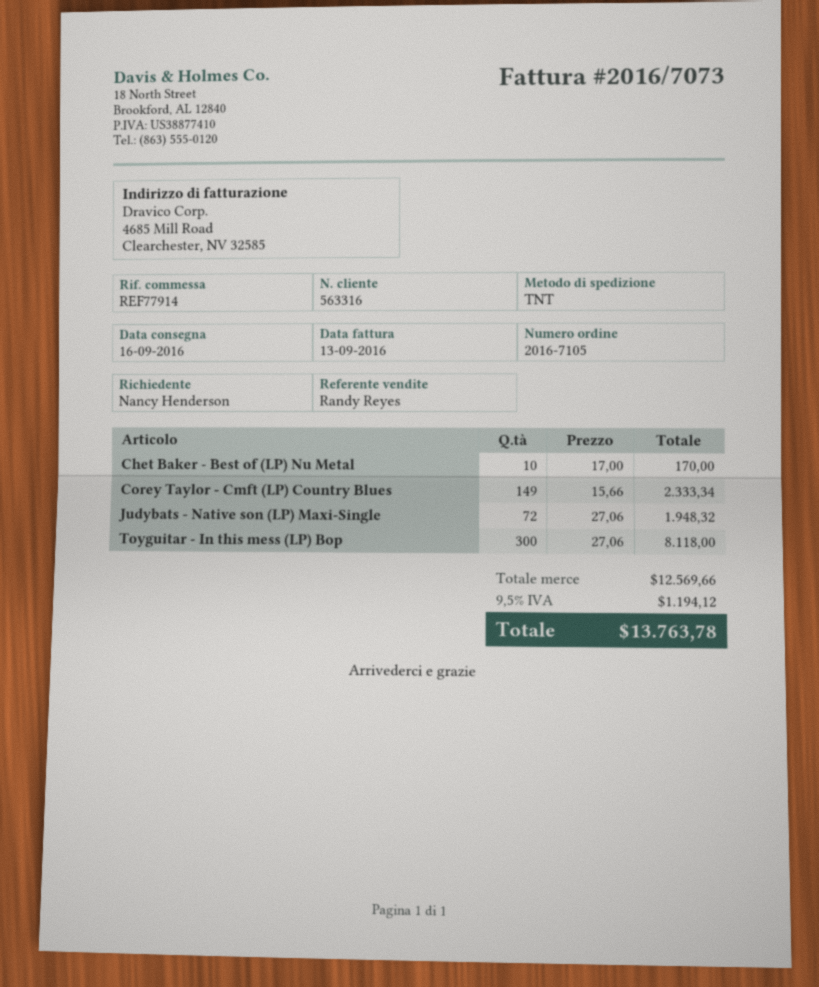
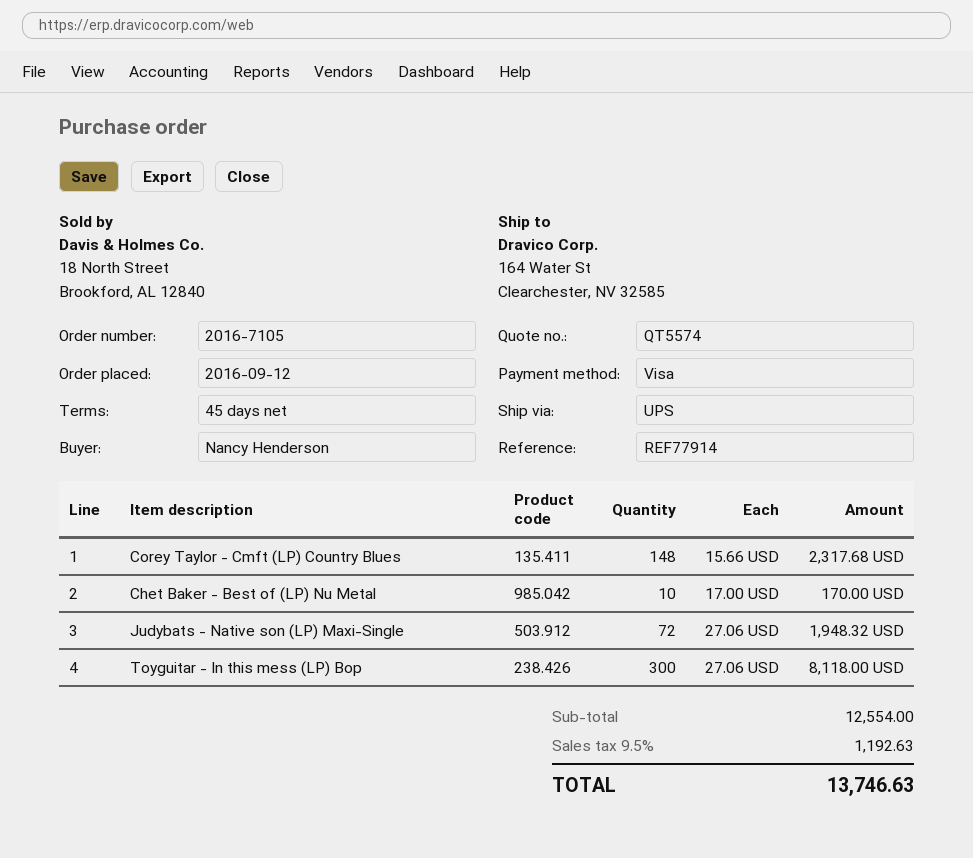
shipping method: TNT -> UPS
Corey Taylor - Cmft (LP) Country Blues: 149 x 15.66 = 2333.34 -> 148 x 15.66 = 2317.68
subtotal: 12569.66 -> 12554.00
tax: 9.5% = 1194.12 -> 9.5% = 1192.63
total: 13763.78 -> 13746.63

